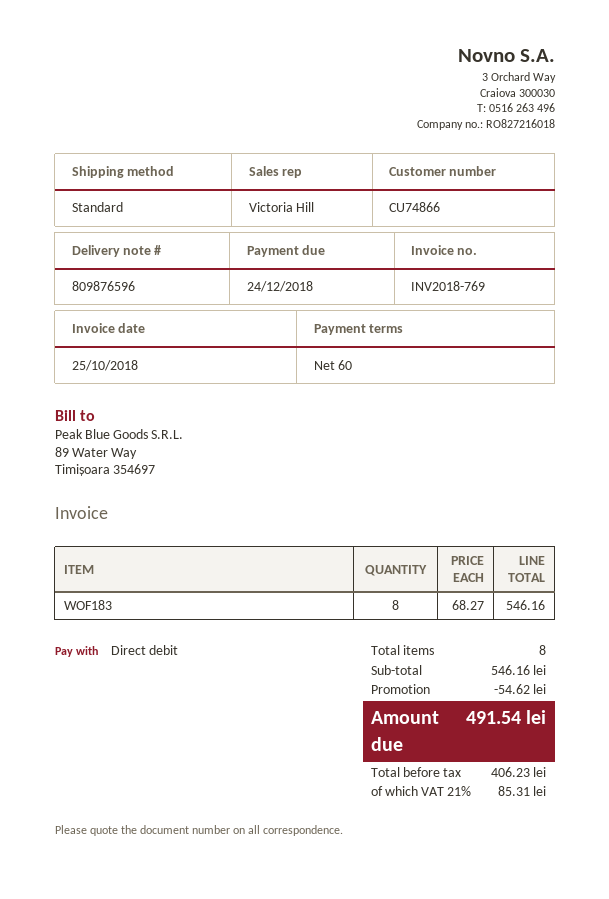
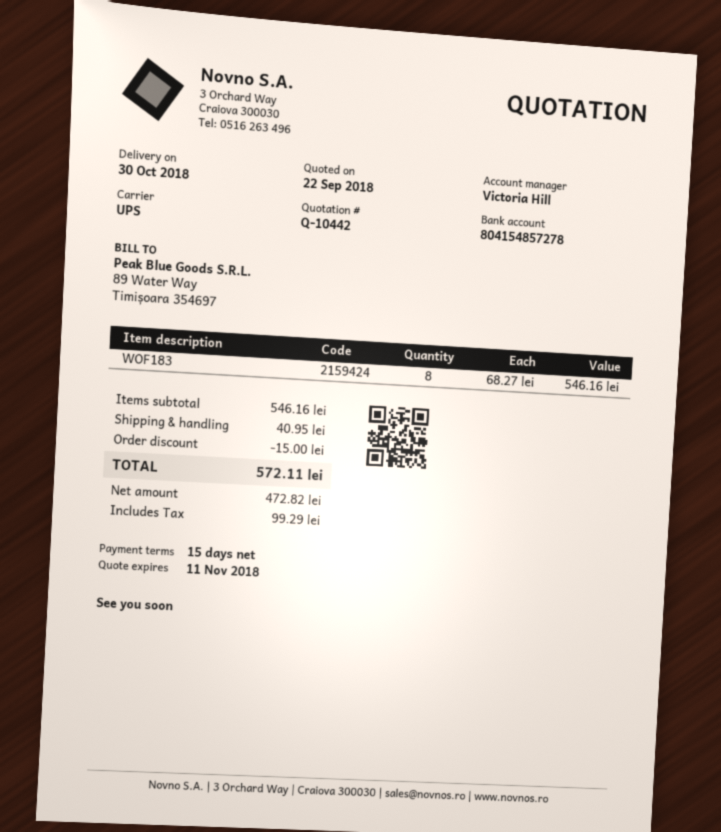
payment terms: 60 days -> 15 days
shipping method: standard -> UPS
discount: 54.62 -> 15.00
shipping: none -> 40.95
net: 406.23 -> 472.82
tax: 85.31 -> 99.29
total: 491.54 -> 572.11

